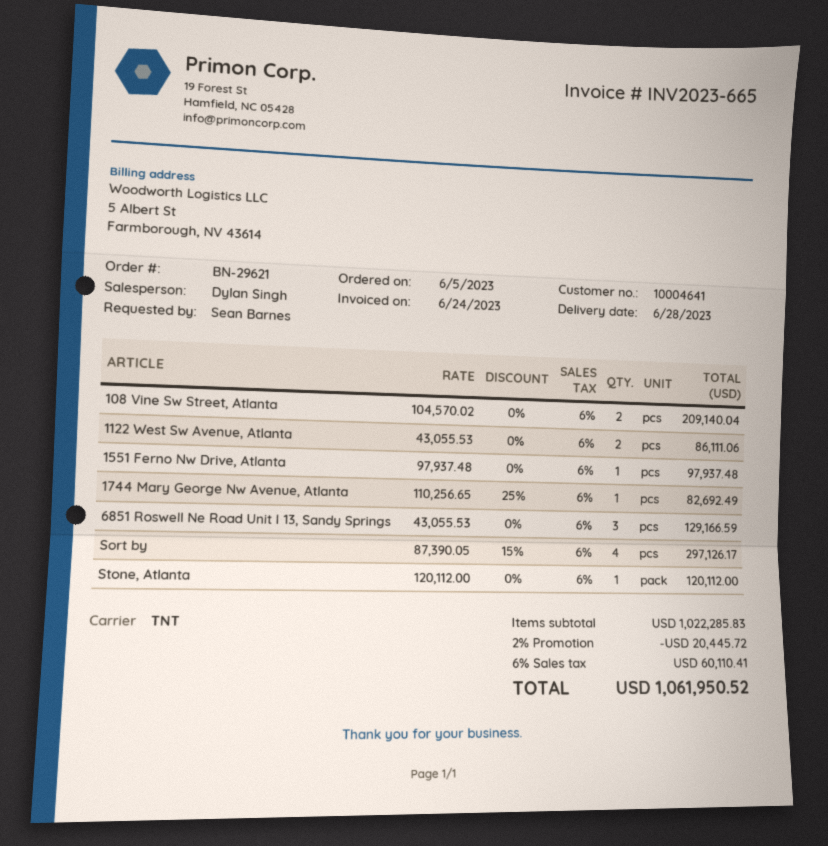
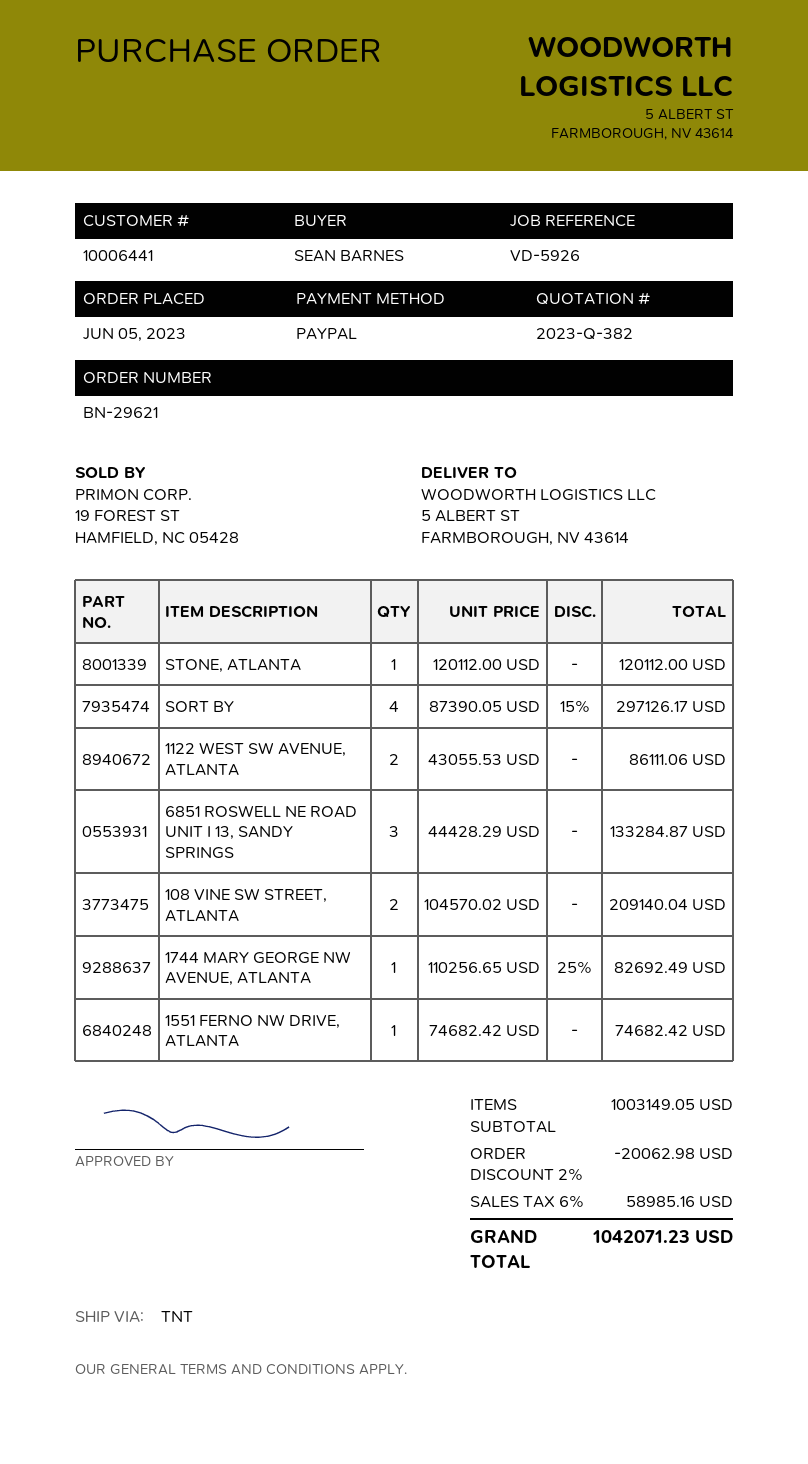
customer number: 10004641 -> 10006441
1551 Ferno Nw Drive, Atlanta: 1 x 97937.48 = 97937.48 -> 1 x 74682.42 = 74682.42
6851 Roswell Ne Road Unit I 13, Sandy Springs: 3 x 43055.53 = 129166.59 -> 3 x 44428.29 = 133284.87
subtotal: 1022285.83 -> 1003149.05
discount: 2% = 20445.72 -> 2% = 20062.98
tax: 6% = 60110.41 -> 6% = 58985.16
total: 1061950.52 -> 1042071.23

